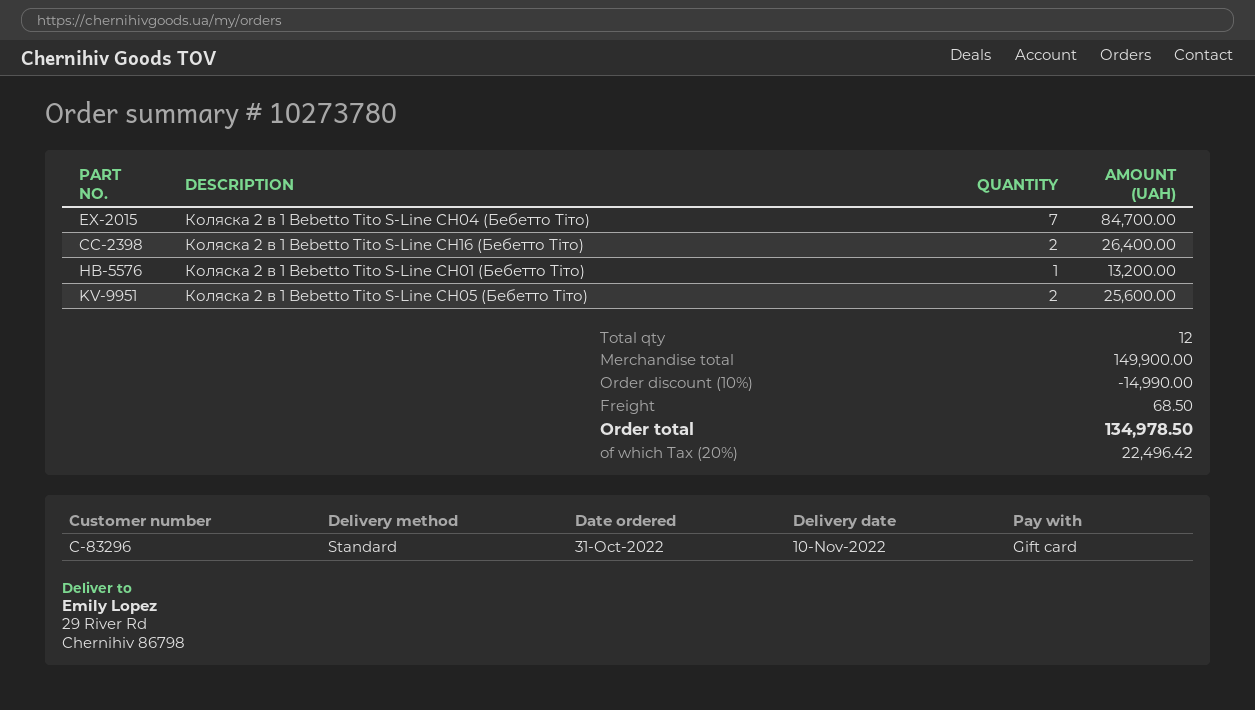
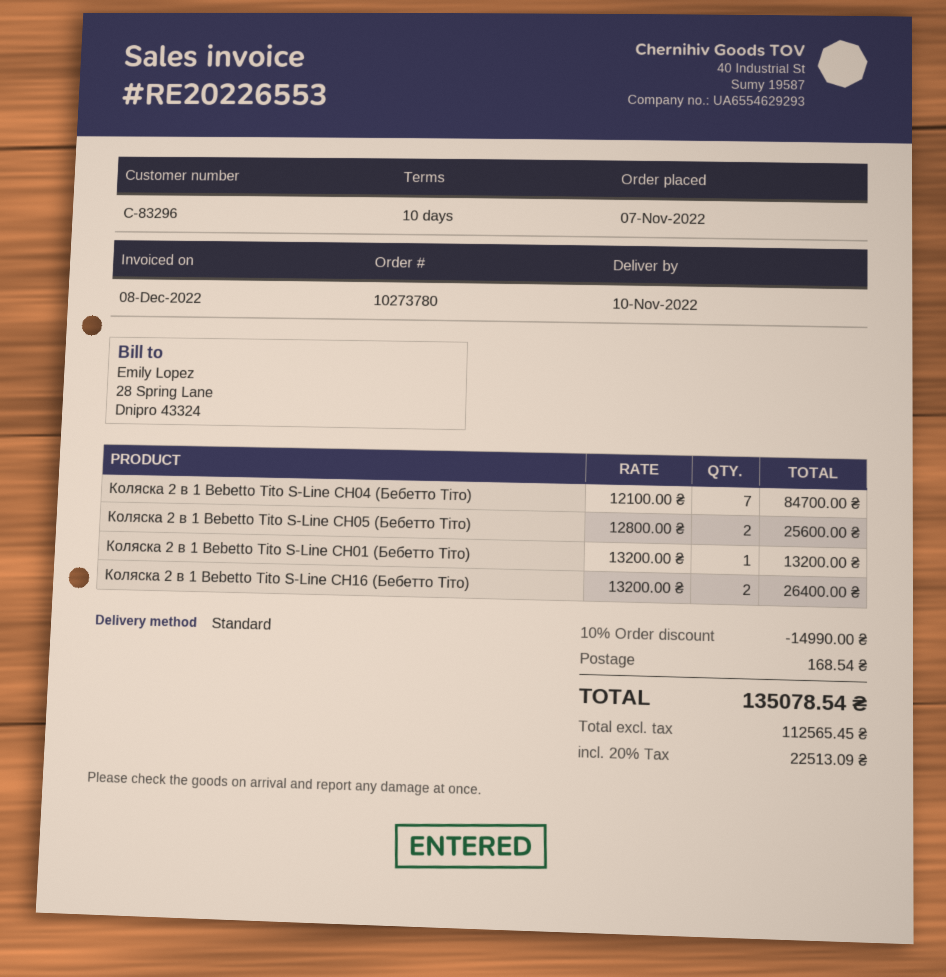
order date: 2022-10-31 -> 2022-11-07
shipping: 68.50 -> 168.54
tax: 20% = 22496.42 -> 20% = 22513.09
total: 134978.50 -> 135078.54

